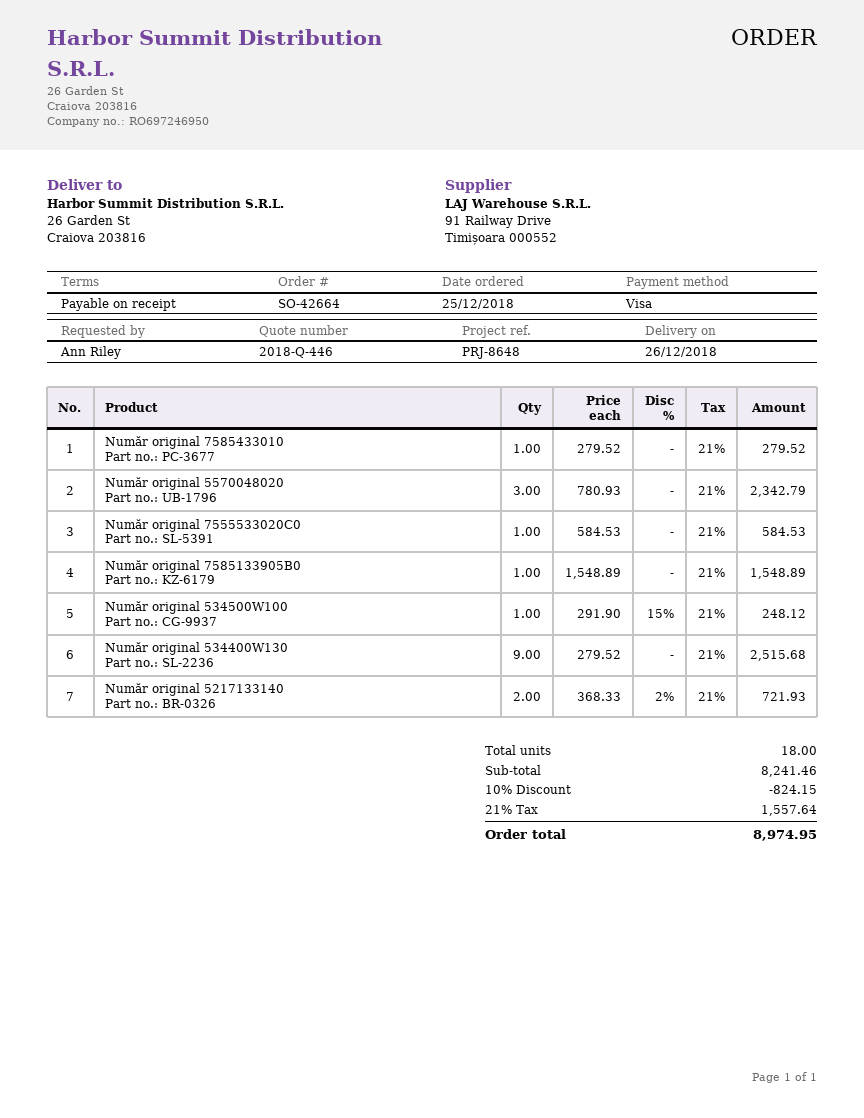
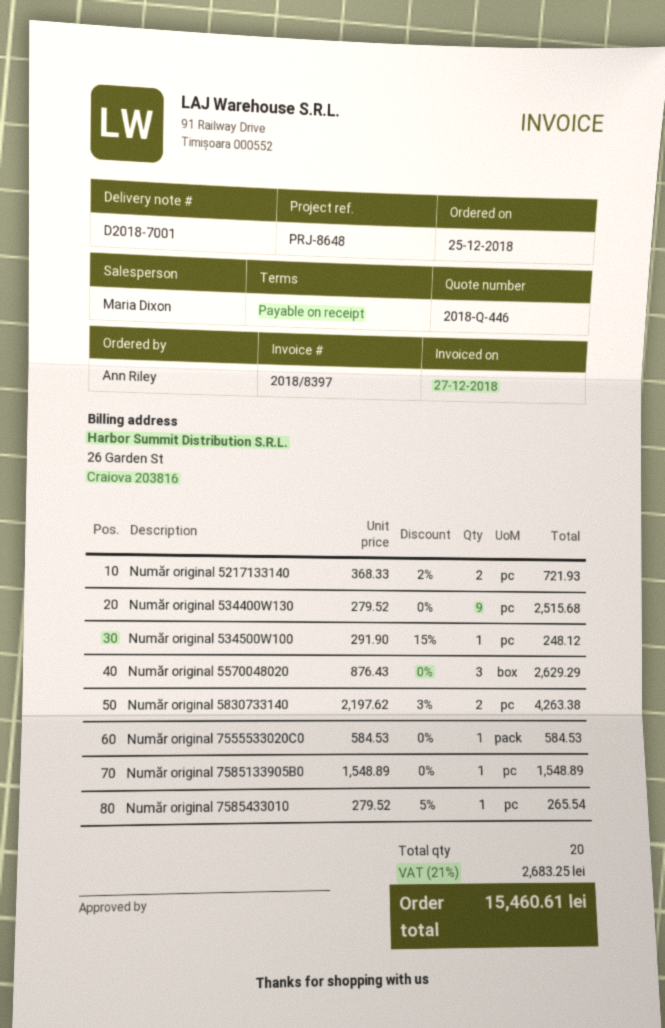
Număr original 7585433010: 1 x 279.52 = 279.52 -> 1 x 279.52 - 5% = 265.54
Număr original 5570048020: 3 x 780.93 = 2342.79 -> 3 x 876.43 = 2629.29
Număr original 5830733140: none -> 2 x 2197.62 - 3% = 4263.38
total quantity: 18 -> 20
discount: 10% = 824.15 -> none
tax: 21% = 1557.64 -> 21% = 2683.25
total: 8974.95 -> 15460.61

